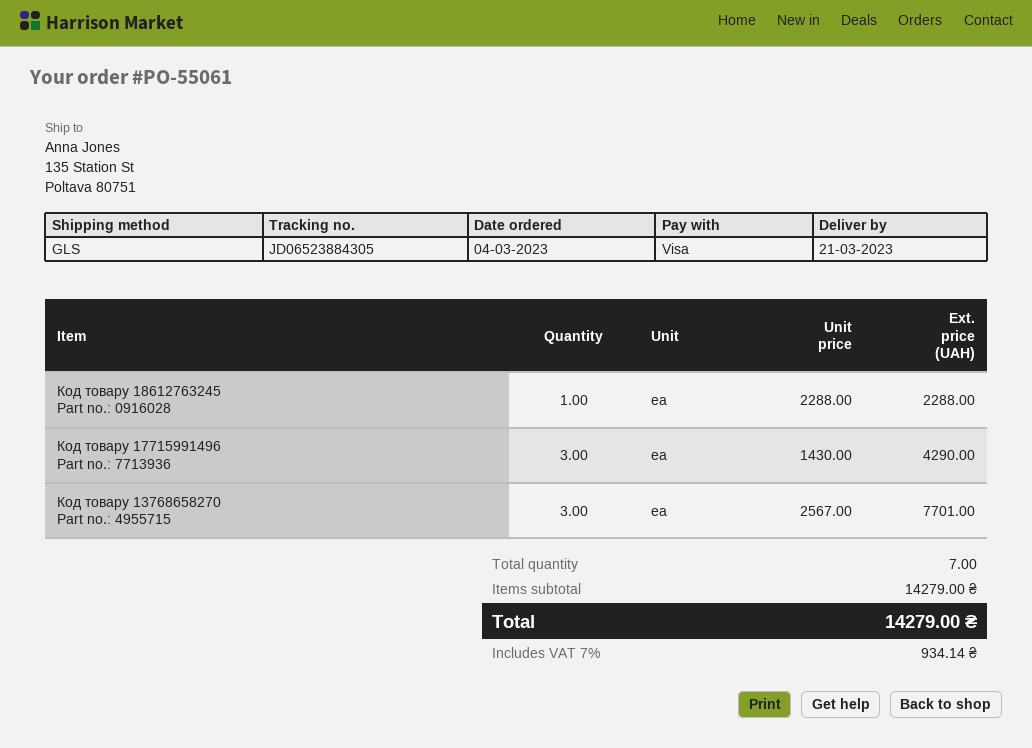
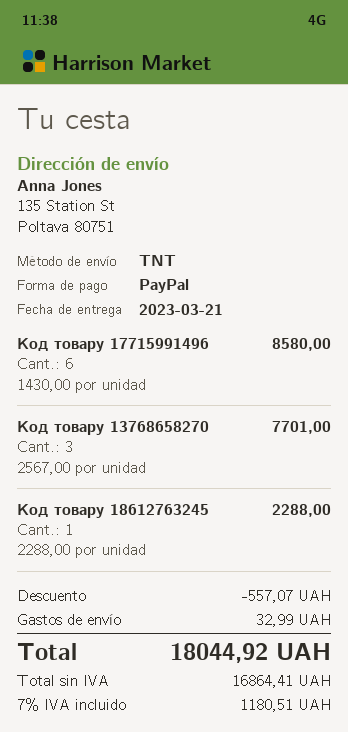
payment method: Visa -> PayPal
shipping method: GLS -> TNT
Код товару 17715991496: 3 x 1430.00 = 4290.00 -> 6 x 1430.00 = 8580.00
discount: none -> 557.07
shipping: none -> 32.99
tax: 7% = 934.14 -> 7% = 1180.51
total: 14279.00 -> 18044.92

